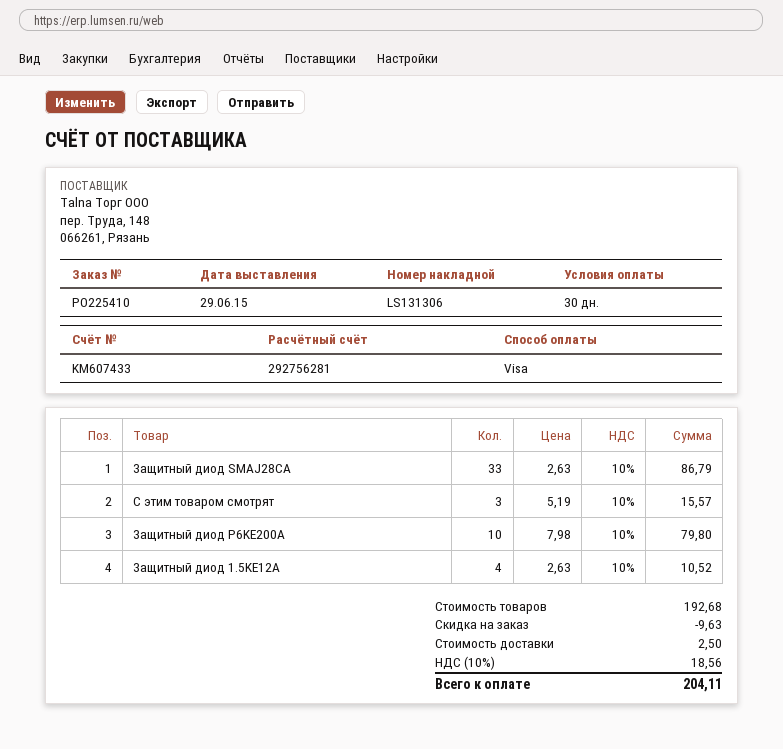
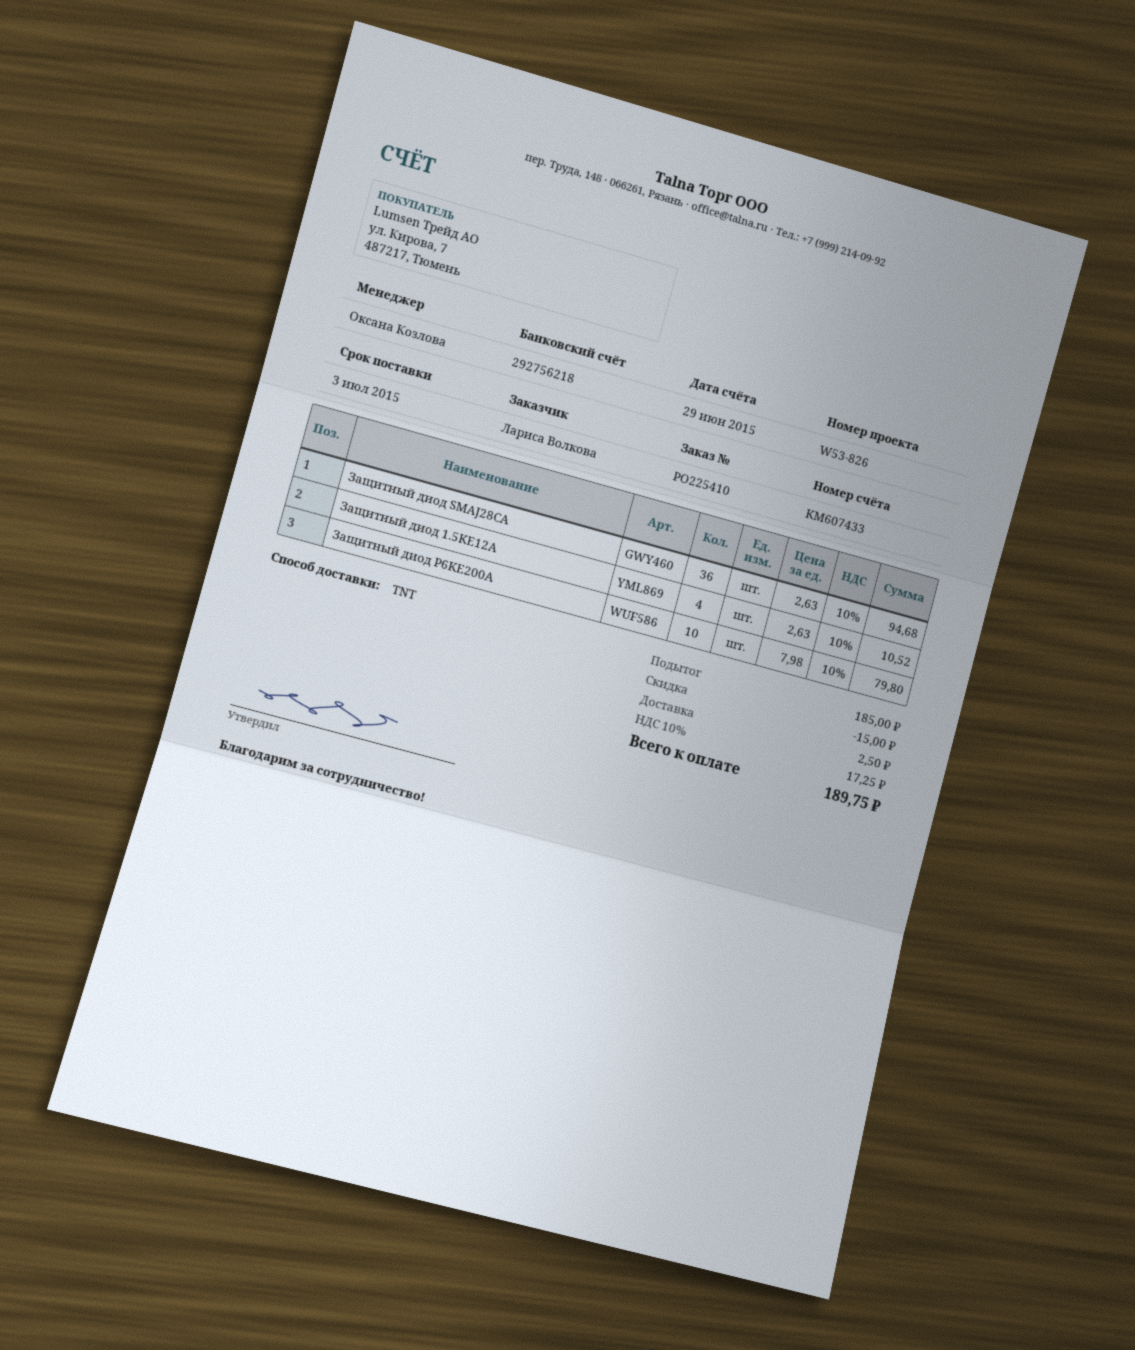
bank account: 292756281 -> 292756218
Защитный диод SMAJ28CA: 33 x 2.63 = 86.79 -> 36 x 2.63 = 94.68
С этим товаром смотрят: 3 x 5.19 = 15.57 -> none
subtotal: 192.68 -> 185.00
discount: 9.63 -> 15.00
tax: 10% = 18.56 -> 10% = 17.25
total: 204.11 -> 189.75

